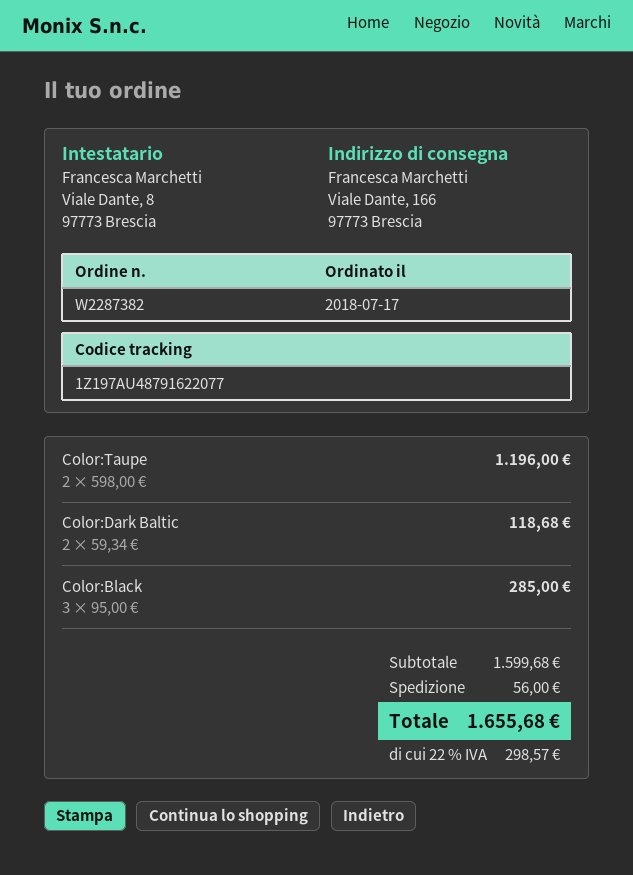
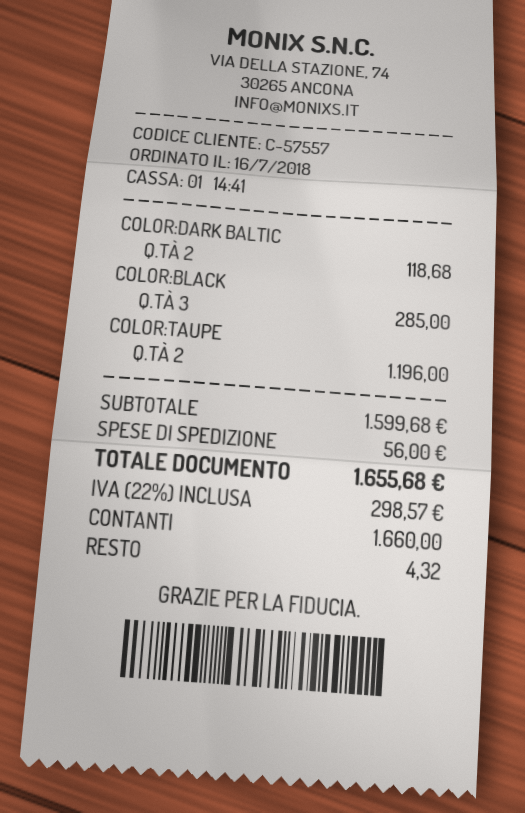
order date: 2018-07-17 -> 2018-07-16

